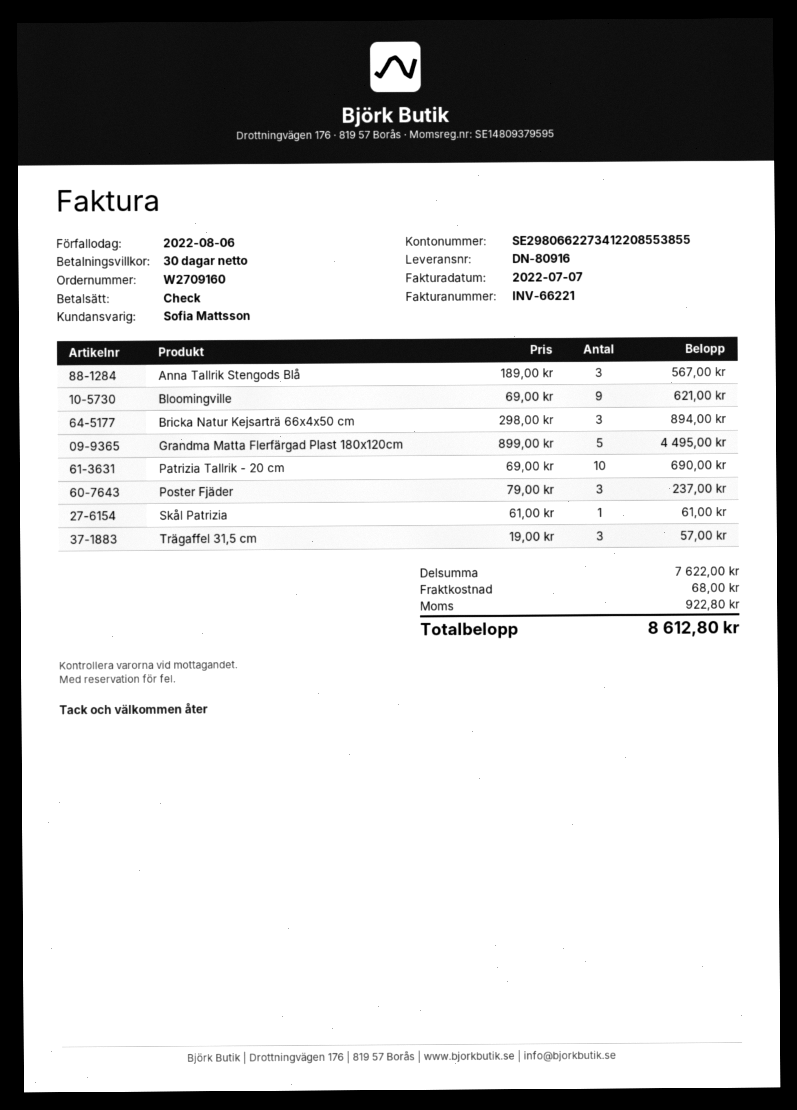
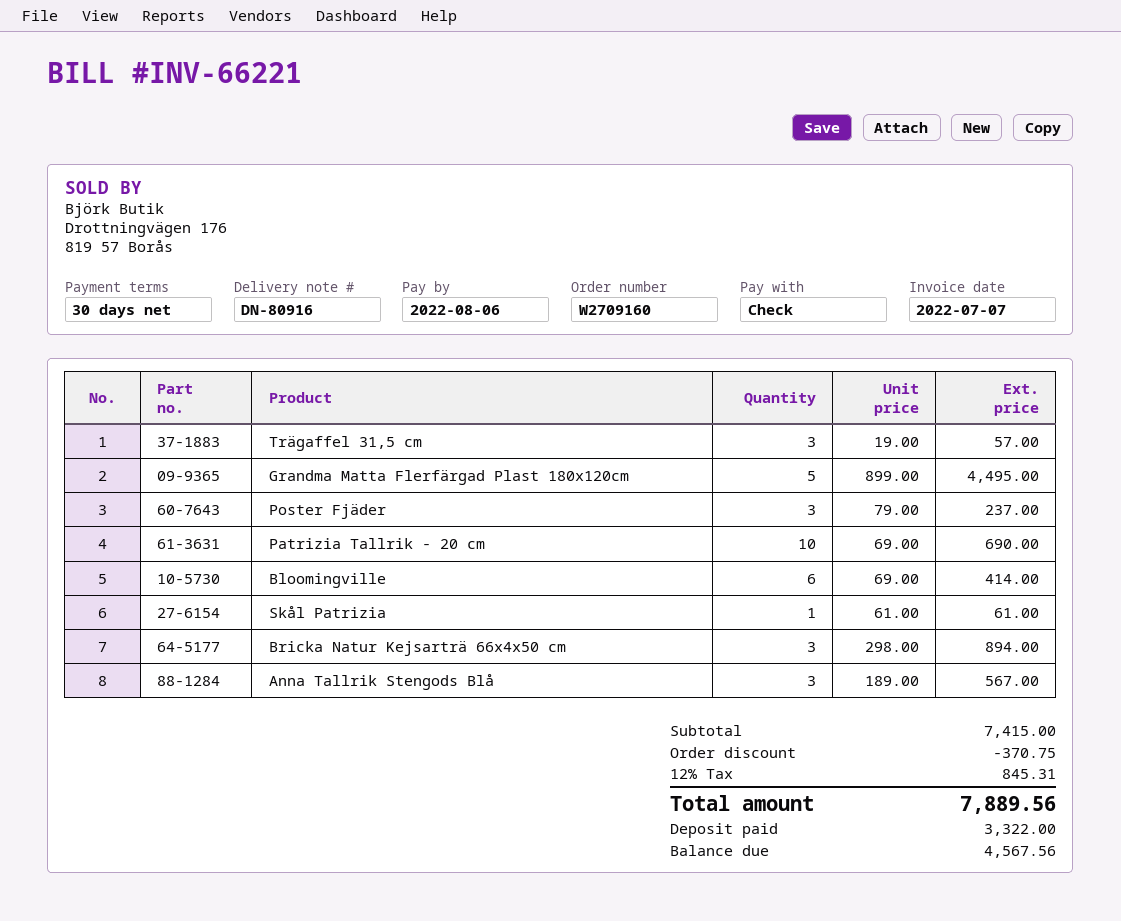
Bloomingville: 9 x 69.00 = 621.00 -> 6 x 69.00 = 414.00
subtotal: 7622.00 -> 7415.00
discount: none -> 370.75
shipping: 68.00 -> none
tax: 922.80 -> 845.31
total: 8612.80 -> 7889.56

